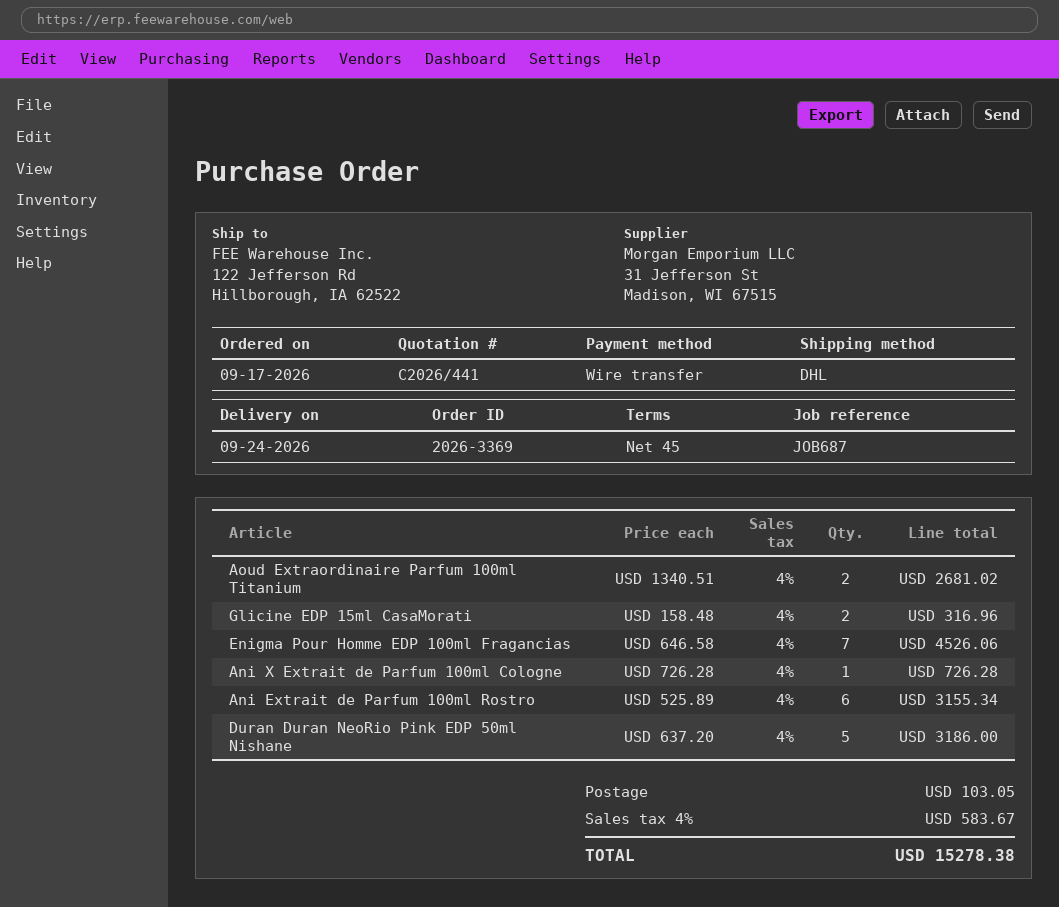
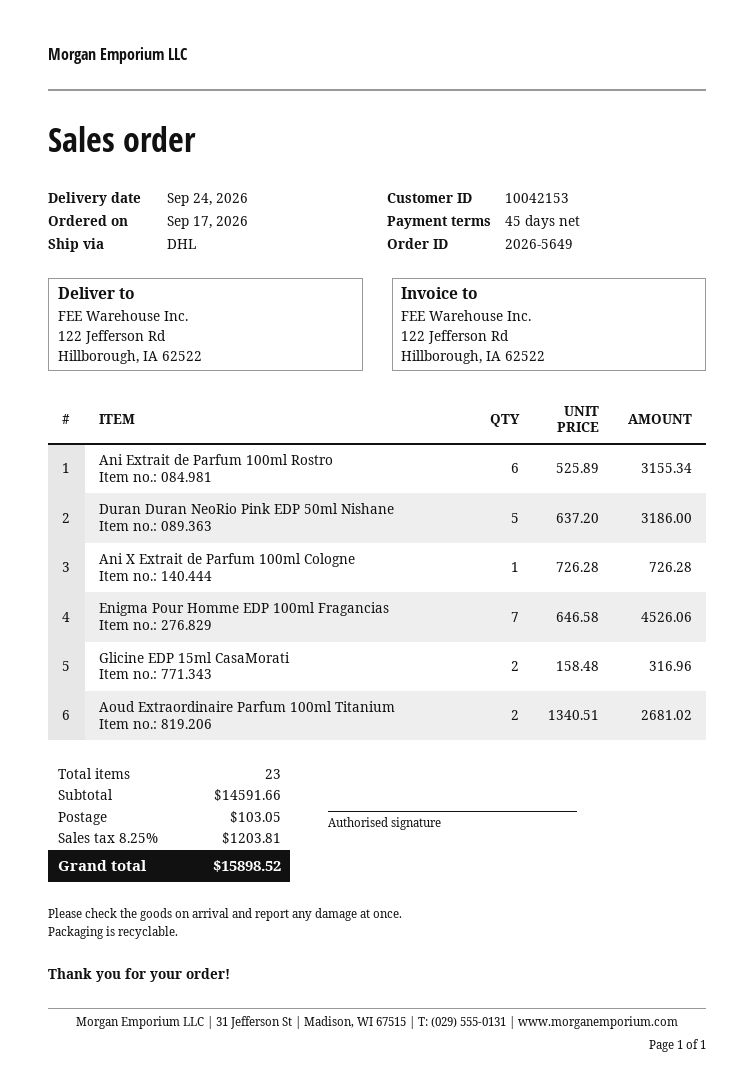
order number: 2026-3369 -> 2026-5649
tax: 4% = 583.67 -> 8.25% = 1203.81
total: 15278.38 -> 15898.52

